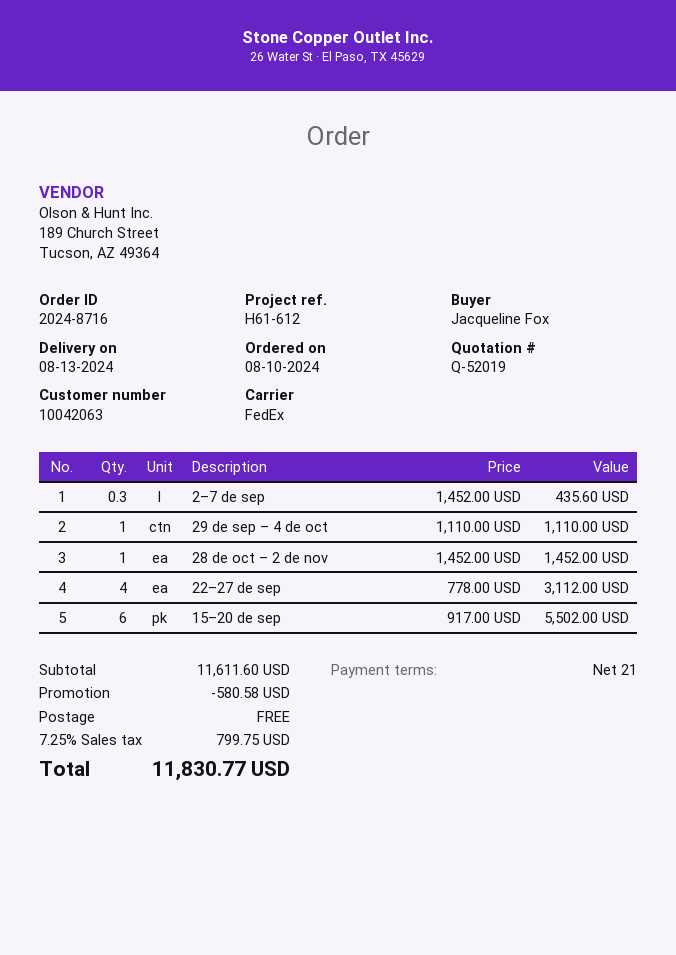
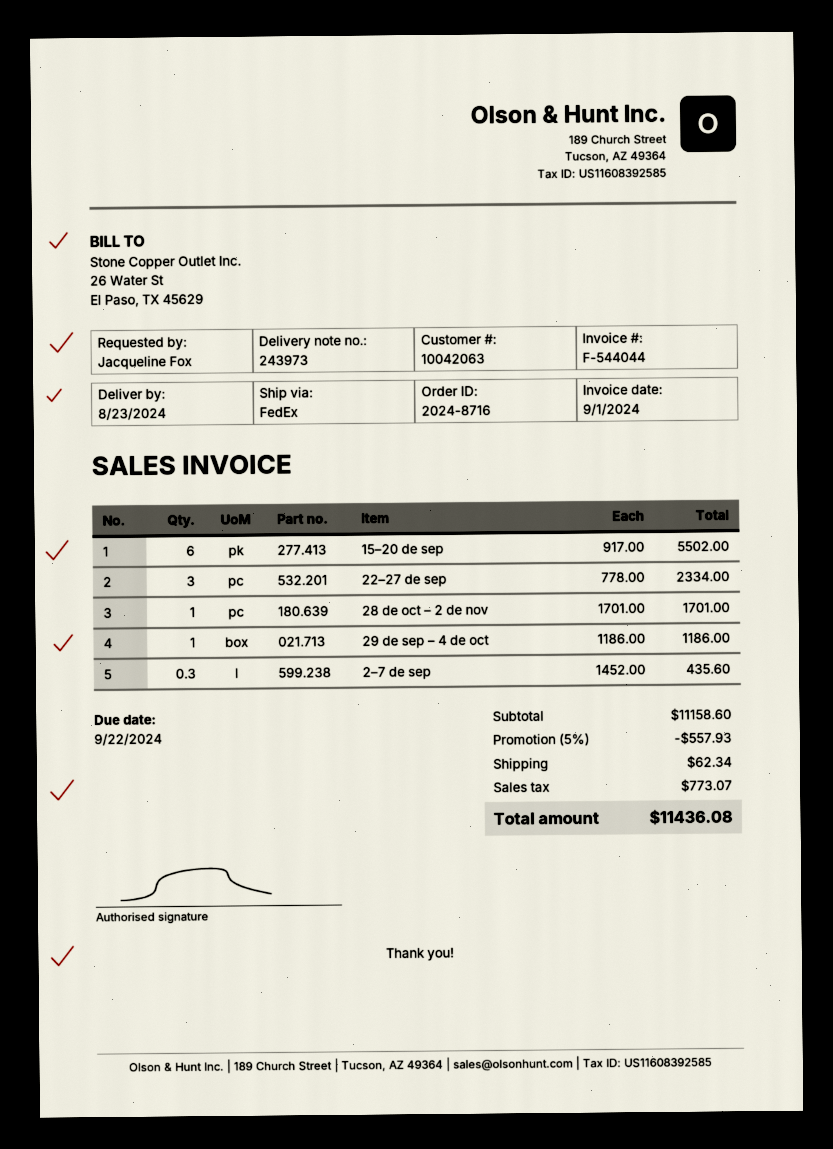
delivery date: 2024-08-13 -> 2024-08-23
29 de sep – 4 de oct: 1 x 1110.00 = 1110.00 -> 1 x 1186.00 = 1186.00
28 de oct – 2 de nov: 1 x 1452.00 = 1452.00 -> 1 x 1701.00 = 1701.00
22–27 de sep: 4 x 778.00 = 3112.00 -> 3 x 778.00 = 2334.00
subtotal: 11611.60 -> 11158.60
discount: 580.58 -> 557.93
shipping: 0.00 -> 62.34
tax: 799.75 -> 773.07
total: 11830.77 -> 11436.08

